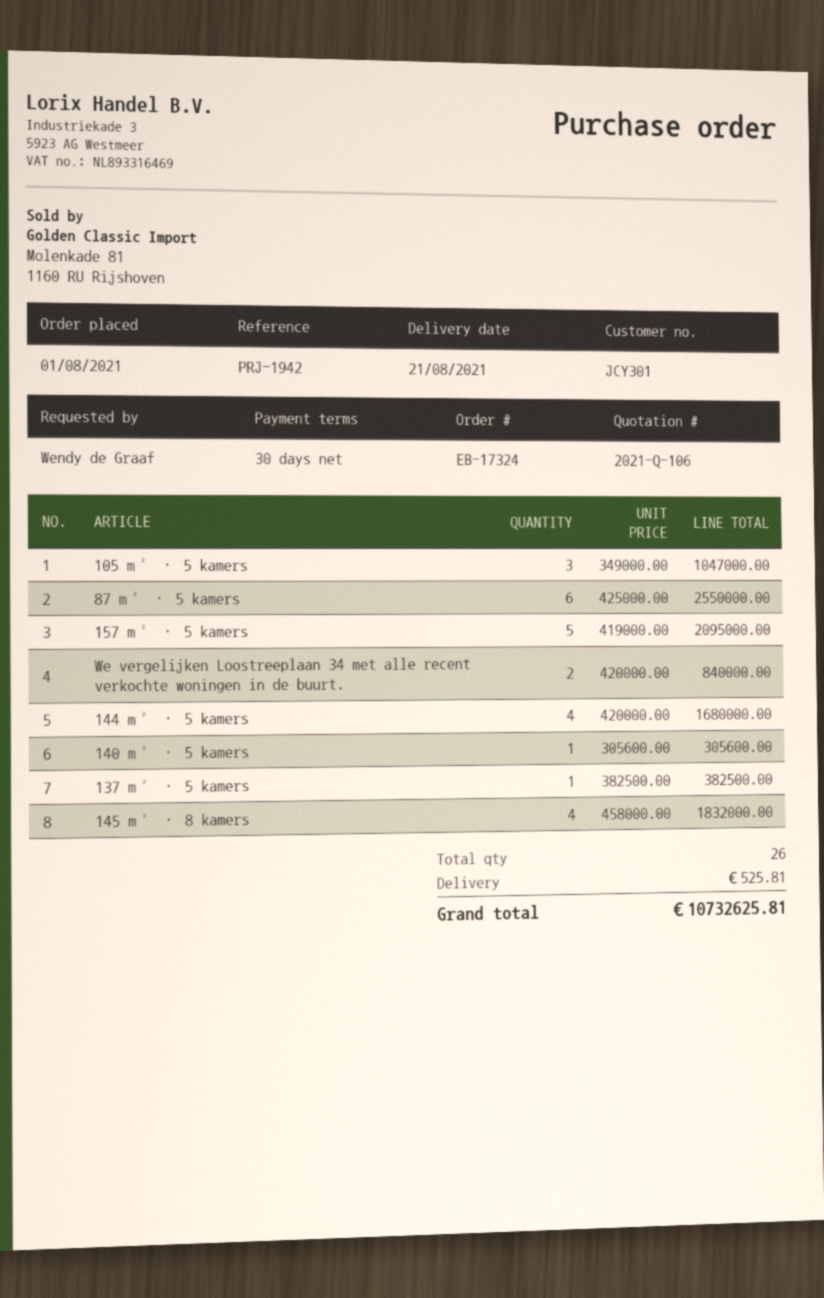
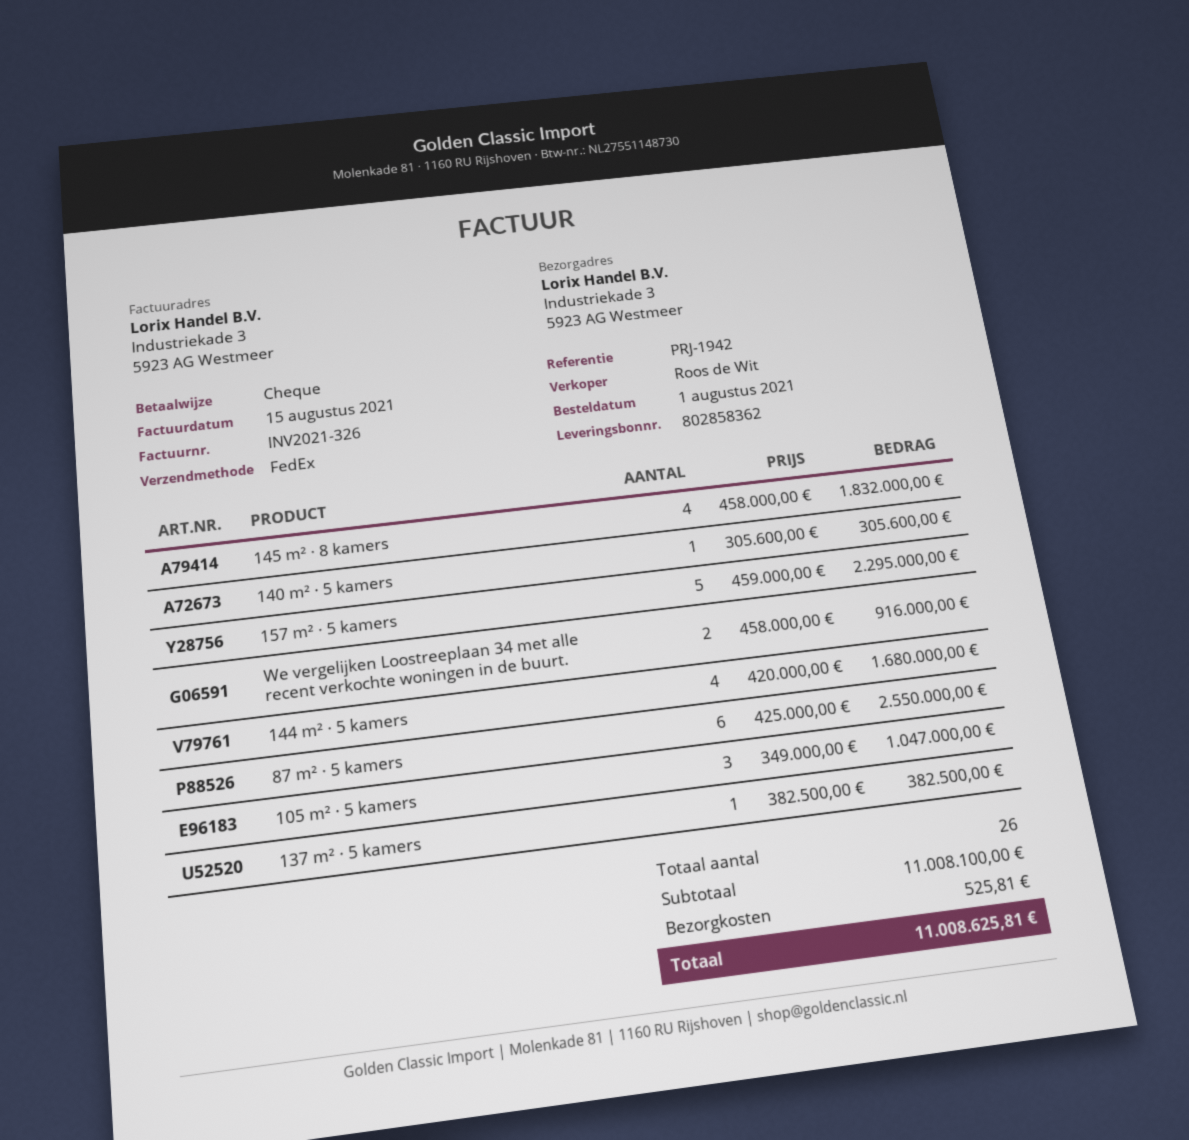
157 m² · 5 kamers: 5 x 419000.00 = 2095000.00 -> 5 x 459000.00 = 2295000.00
We vergelijken Loostreeplaan 34 met alle recent verkochte woningen in de buurt.: 2 x 420000.00 = 840000.00 -> 2 x 458000.00 = 916000.00
total: 10732625.81 -> 11008625.81

